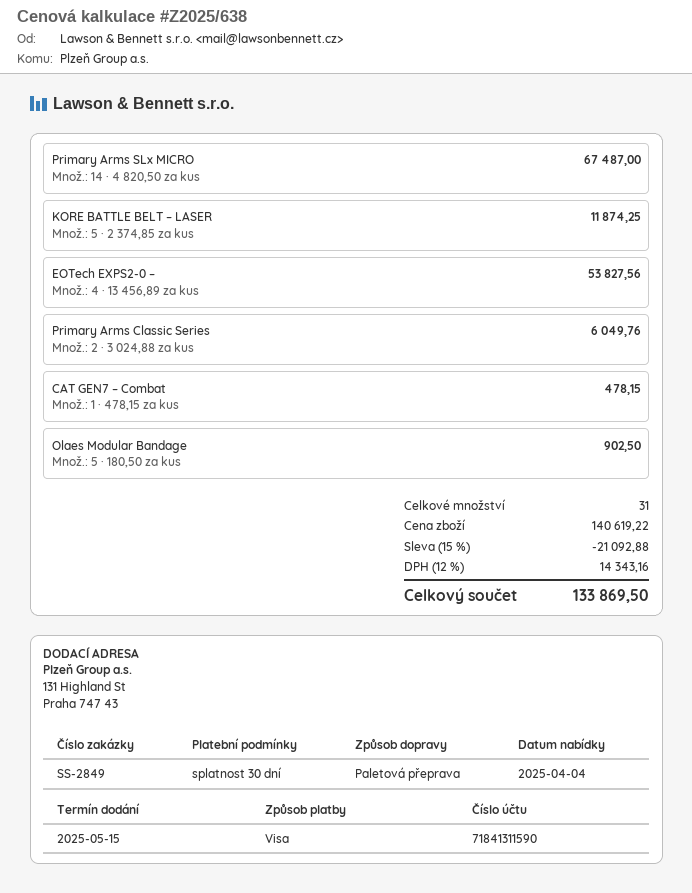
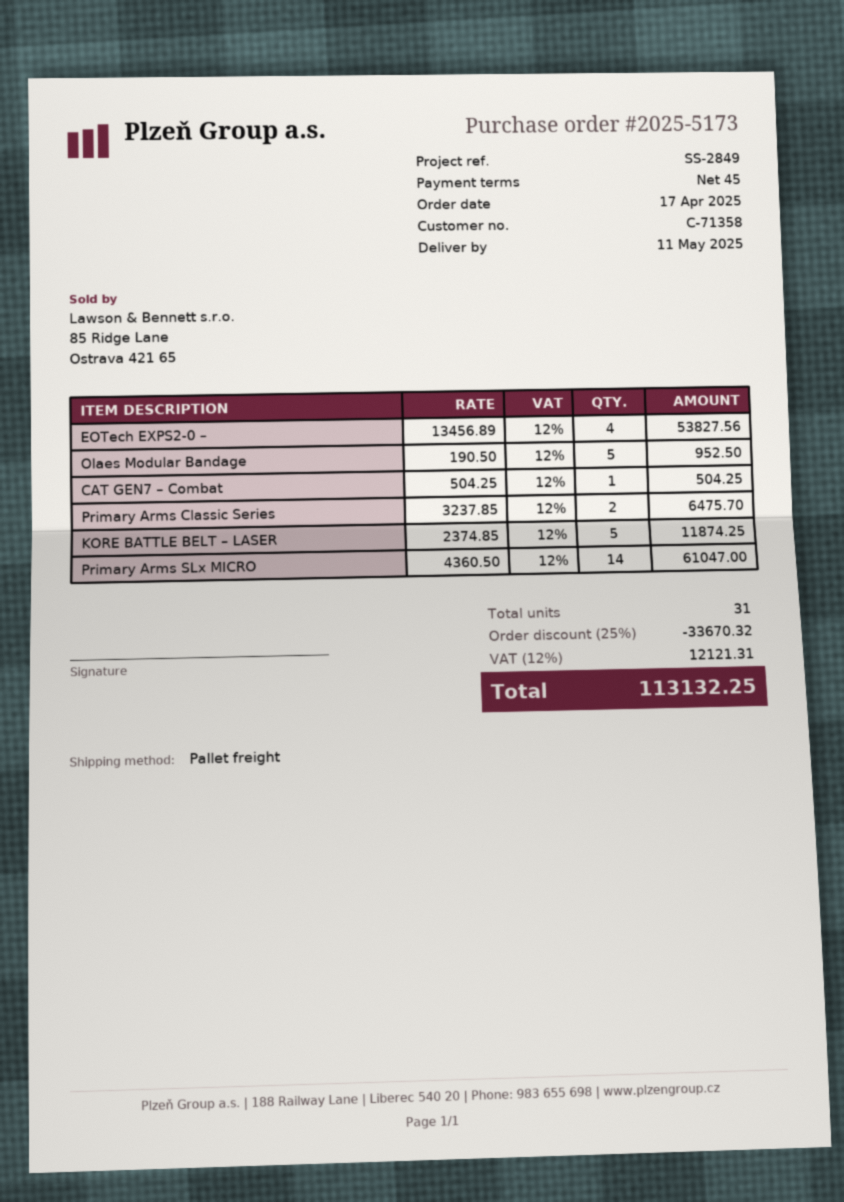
delivery date: 2025-05-15 -> 2025-05-11
payment terms: 30 days -> 45 days
Primary Arms SLx MICRO: 14 x 4820.50 = 67487.00 -> 14 x 4360.50 = 61047.00
Primary Arms Classic Series: 2 x 3024.88 = 6049.76 -> 2 x 3237.85 = 6475.70
CAT GEN7 – Combat: 1 x 478.15 = 478.15 -> 1 x 504.25 = 504.25
Olaes Modular Bandage: 5 x 180.50 = 902.50 -> 5 x 190.50 = 952.50
discount: 15% = 21092.88 -> 25% = 33670.32
tax: 12% = 14343.16 -> 12% = 12121.31
total: 133869.50 -> 113132.25

